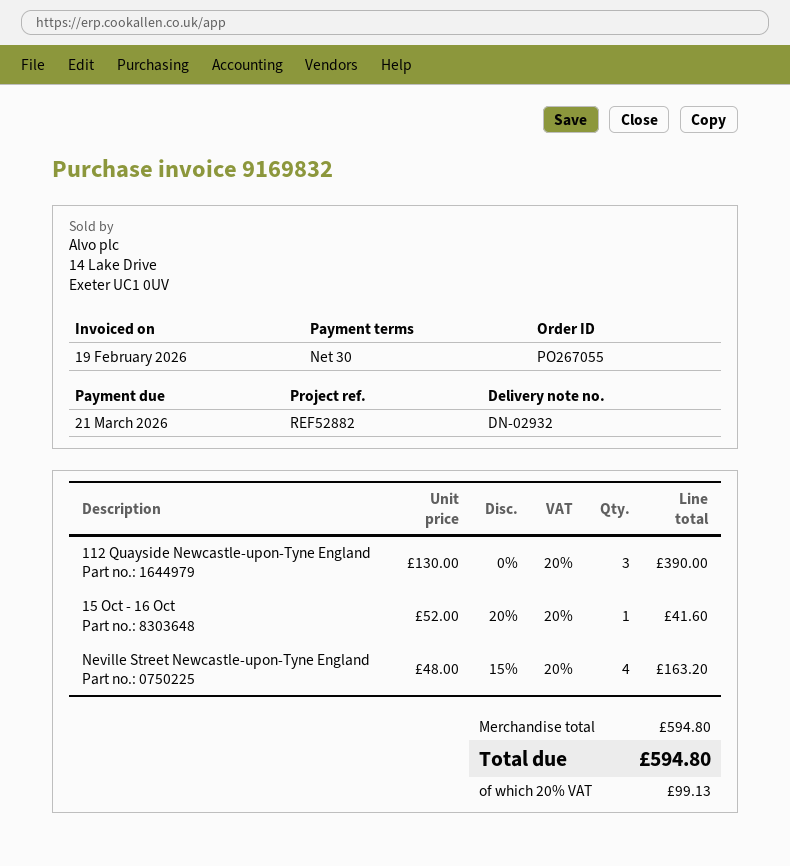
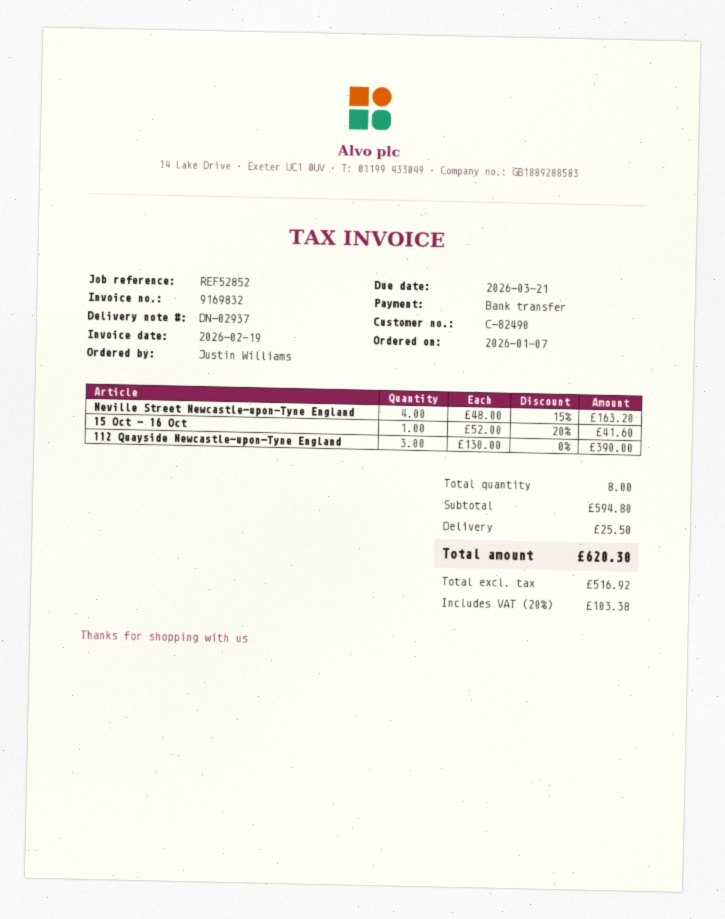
delivery note number: DN-02932 -> DN-02937
reference: REF52882 -> REF52852
shipping: none -> 25.50
tax: 20% = 99.13 -> 20% = 103.38
total: 594.80 -> 620.30

